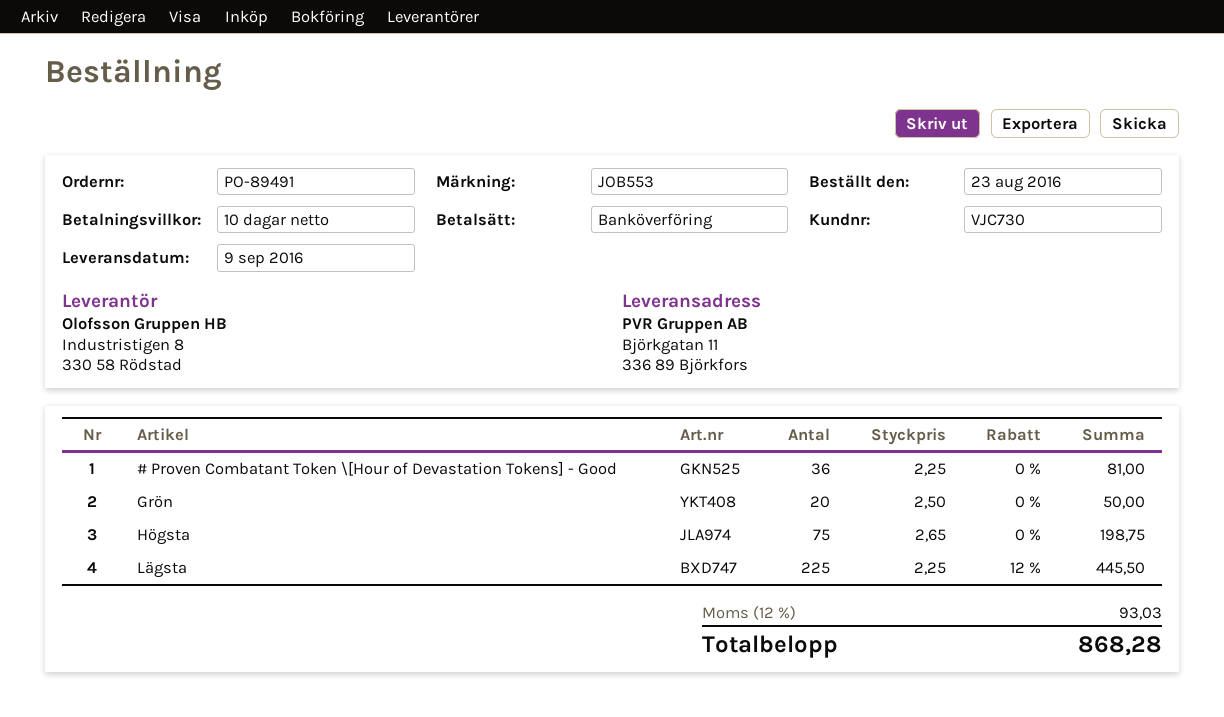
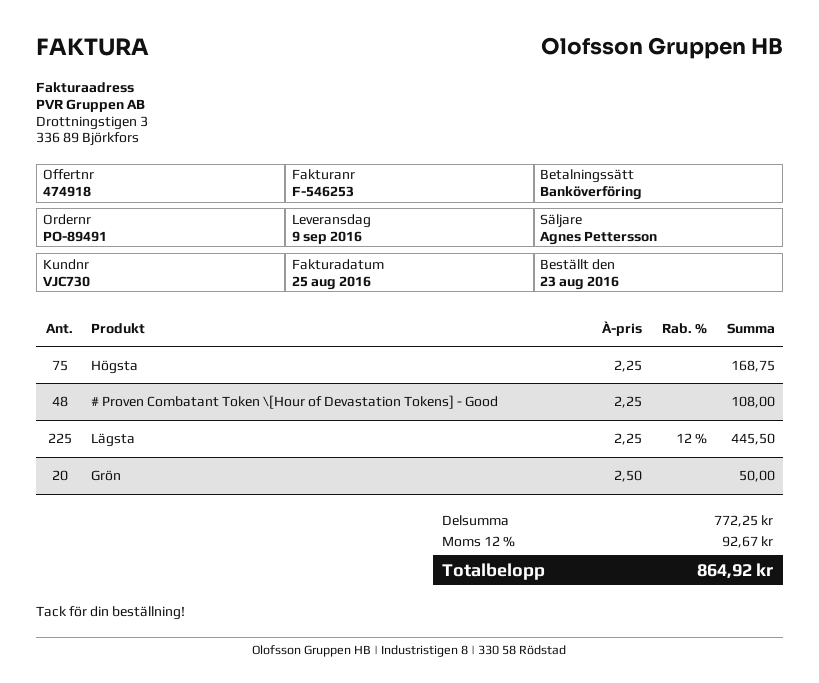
# Proven Combatant Token \[Hour of Devastation Tokens] - Good: 36 x 2.25 = 81.00 -> 48 x 2.25 = 108.00
Högsta: 75 x 2.65 = 198.75 -> 75 x 2.25 = 168.75
tax: 12% = 93.03 -> 12% = 92.67
total: 868.28 -> 864.92

